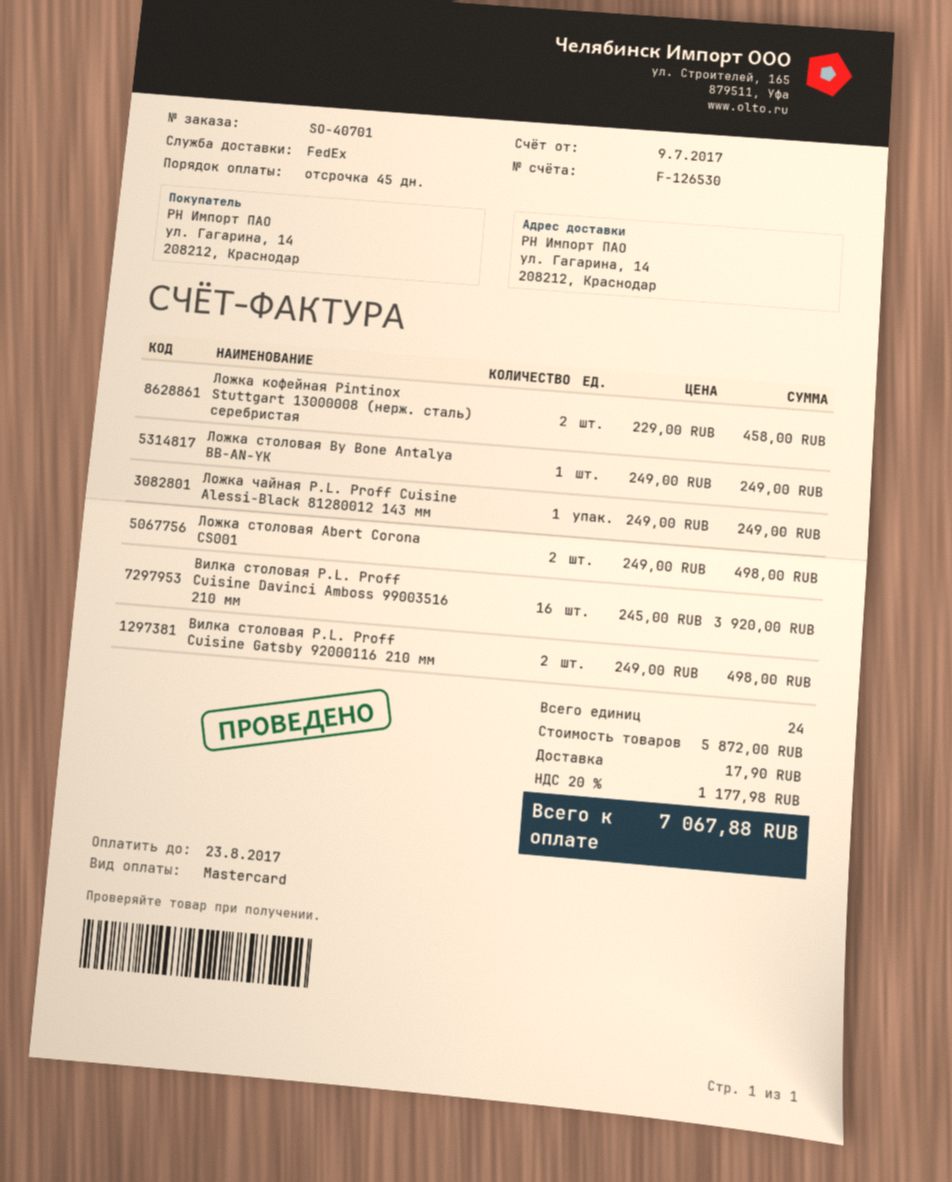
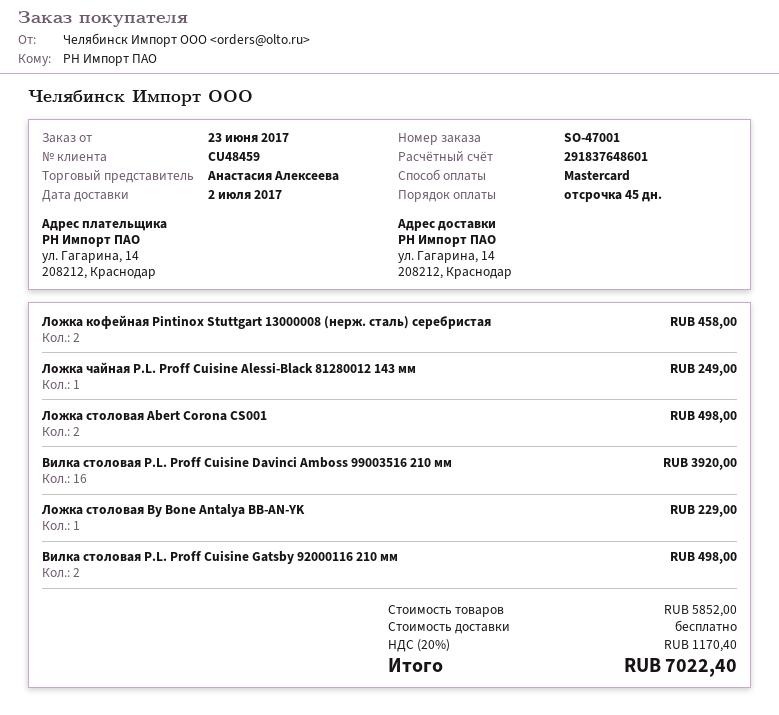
order number: SO-40701 -> SO-47001
Ложка столовая By Bone Antalya BB-AN-YK: 1 for 249.00 -> 1 for 229.00
subtotal: 5872.00 -> 5852.00
shipping: 17.90 -> 0.00
tax: 20% = 1177.98 -> 20% = 1170.40
total: 7067.88 -> 7022.40

